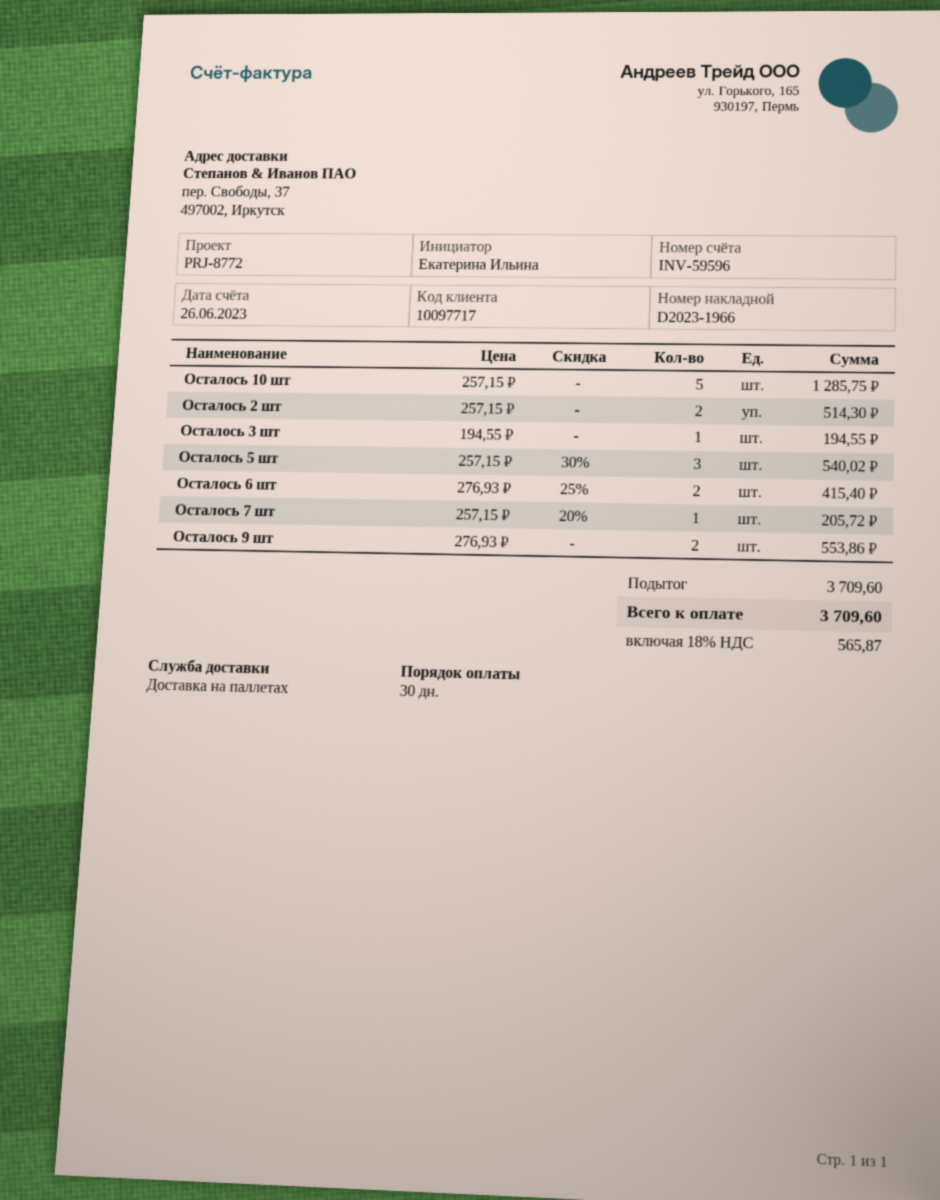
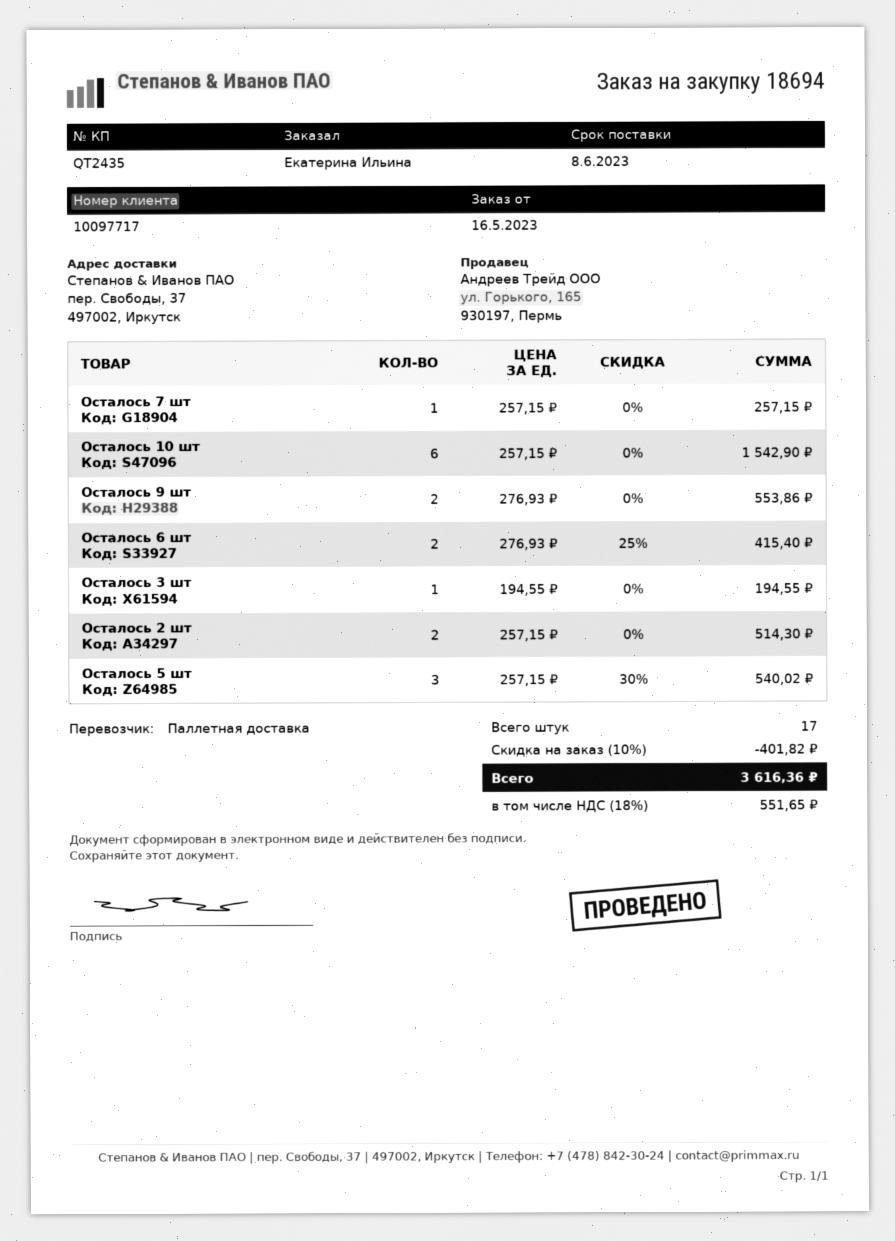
Осталось 10 шт: 5 x 257.15 = 1285.75 -> 6 x 257.15 = 1542.90
Осталось 7 шт: 1 x 257.15 - 20% = 205.72 -> 1 x 257.15 = 257.15
discount: none -> 10% = 401.82
tax: 18% = 565.87 -> 18% = 551.65
total: 3709.60 -> 3616.36

